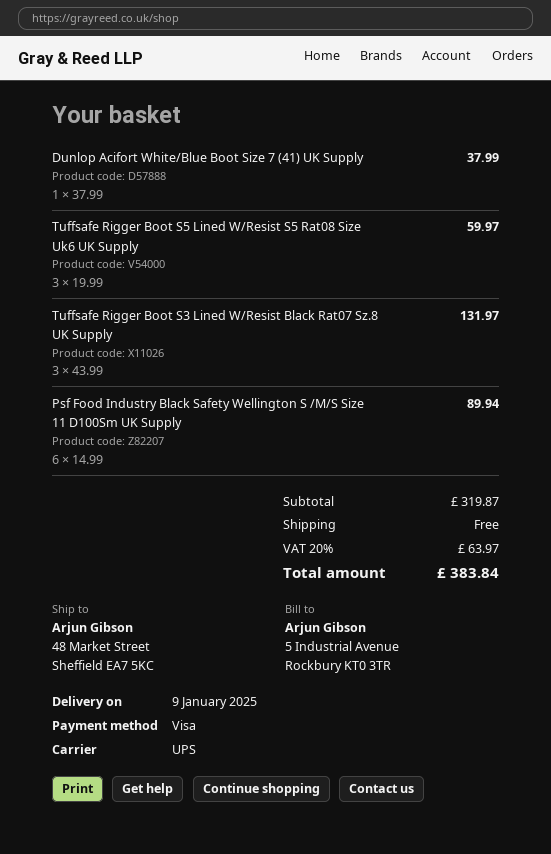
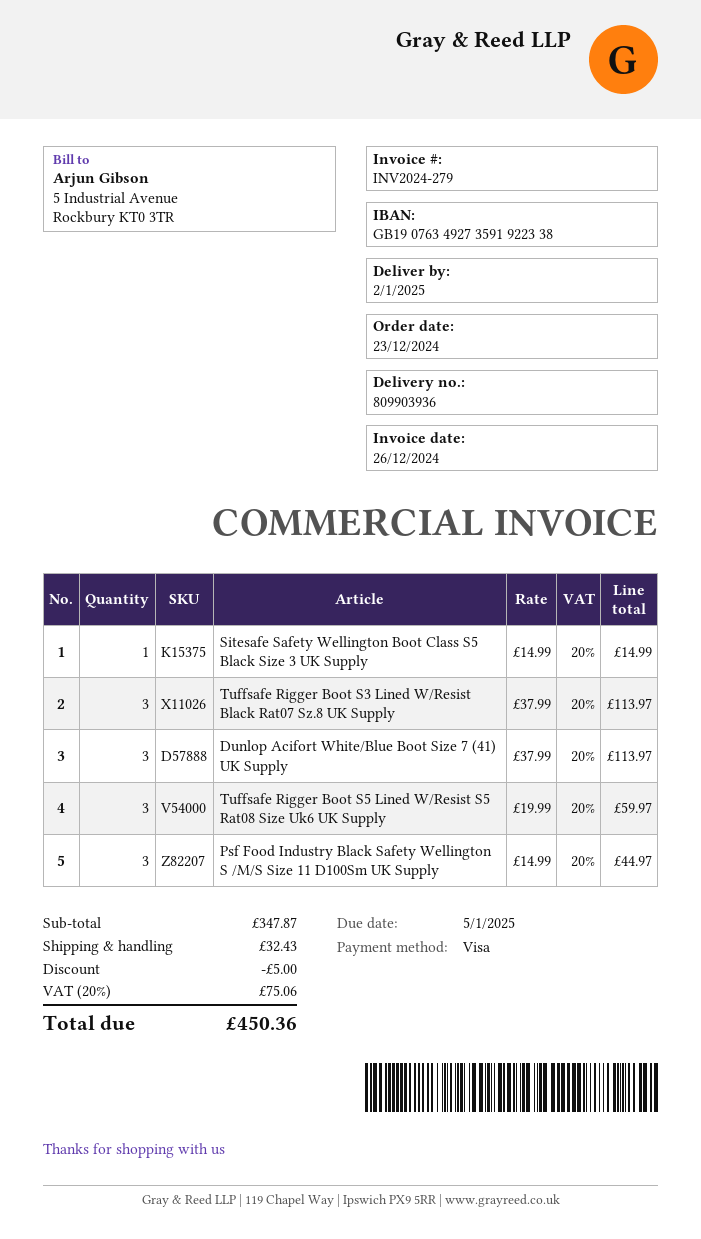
delivery date: 2025-01-09 -> 2025-01-02
Dunlop Acifort White/Blue Boot Size 7 (41) UK Supply: 1 x 37.99 = 37.99 -> 3 x 37.99 = 113.97
Tuffsafe Rigger Boot S3 Lined W/Resist Black Rat07 Sz.8 UK Supply: 3 x 43.99 = 131.97 -> 3 x 37.99 = 113.97
Psf Food Industry Black Safety Wellington S /M/S Size 11 D100Sm UK Supply: 6 x 14.99 = 89.94 -> 3 x 14.99 = 44.97
Sitesafe Safety Wellington Boot Class S5 Black Size 3 UK Supply: none -> 1 x 14.99 = 14.99
subtotal: 319.87 -> 347.87
discount: none -> 5.00
shipping: 0.00 -> 32.43
tax: 20% = 63.97 -> 20% = 75.06
total: 383.84 -> 450.36

